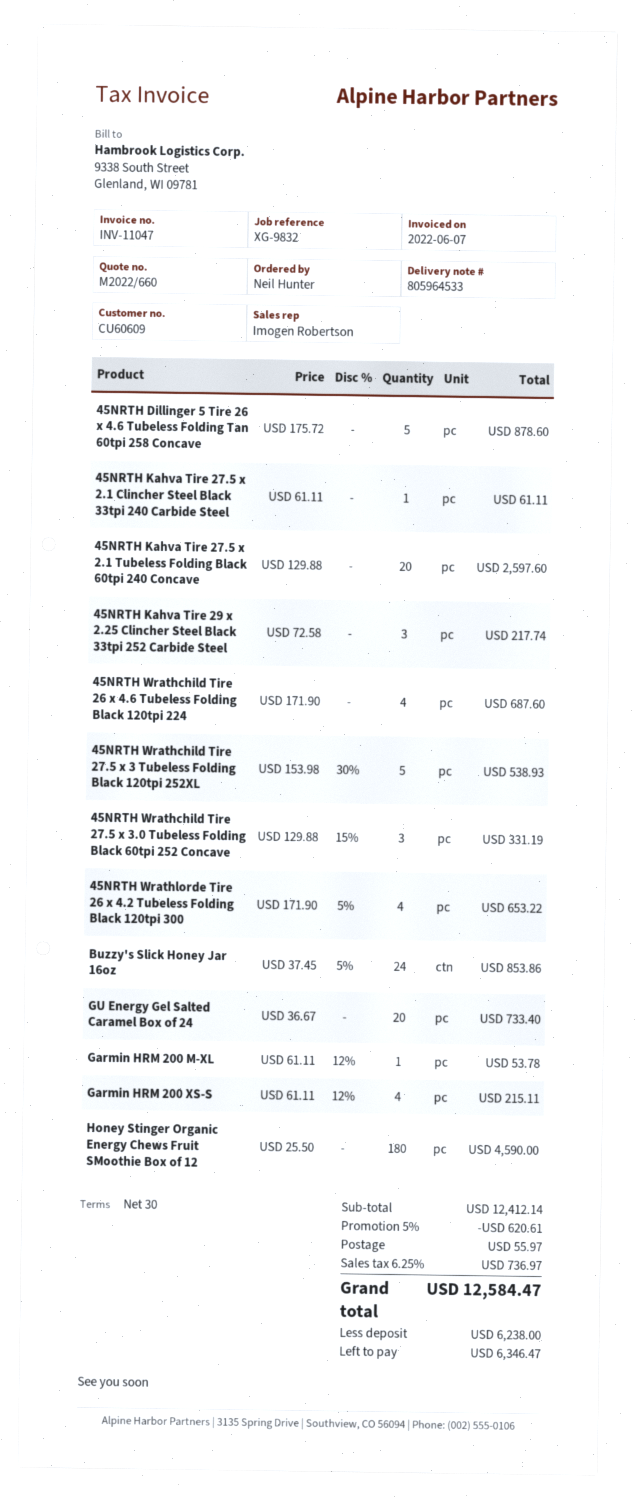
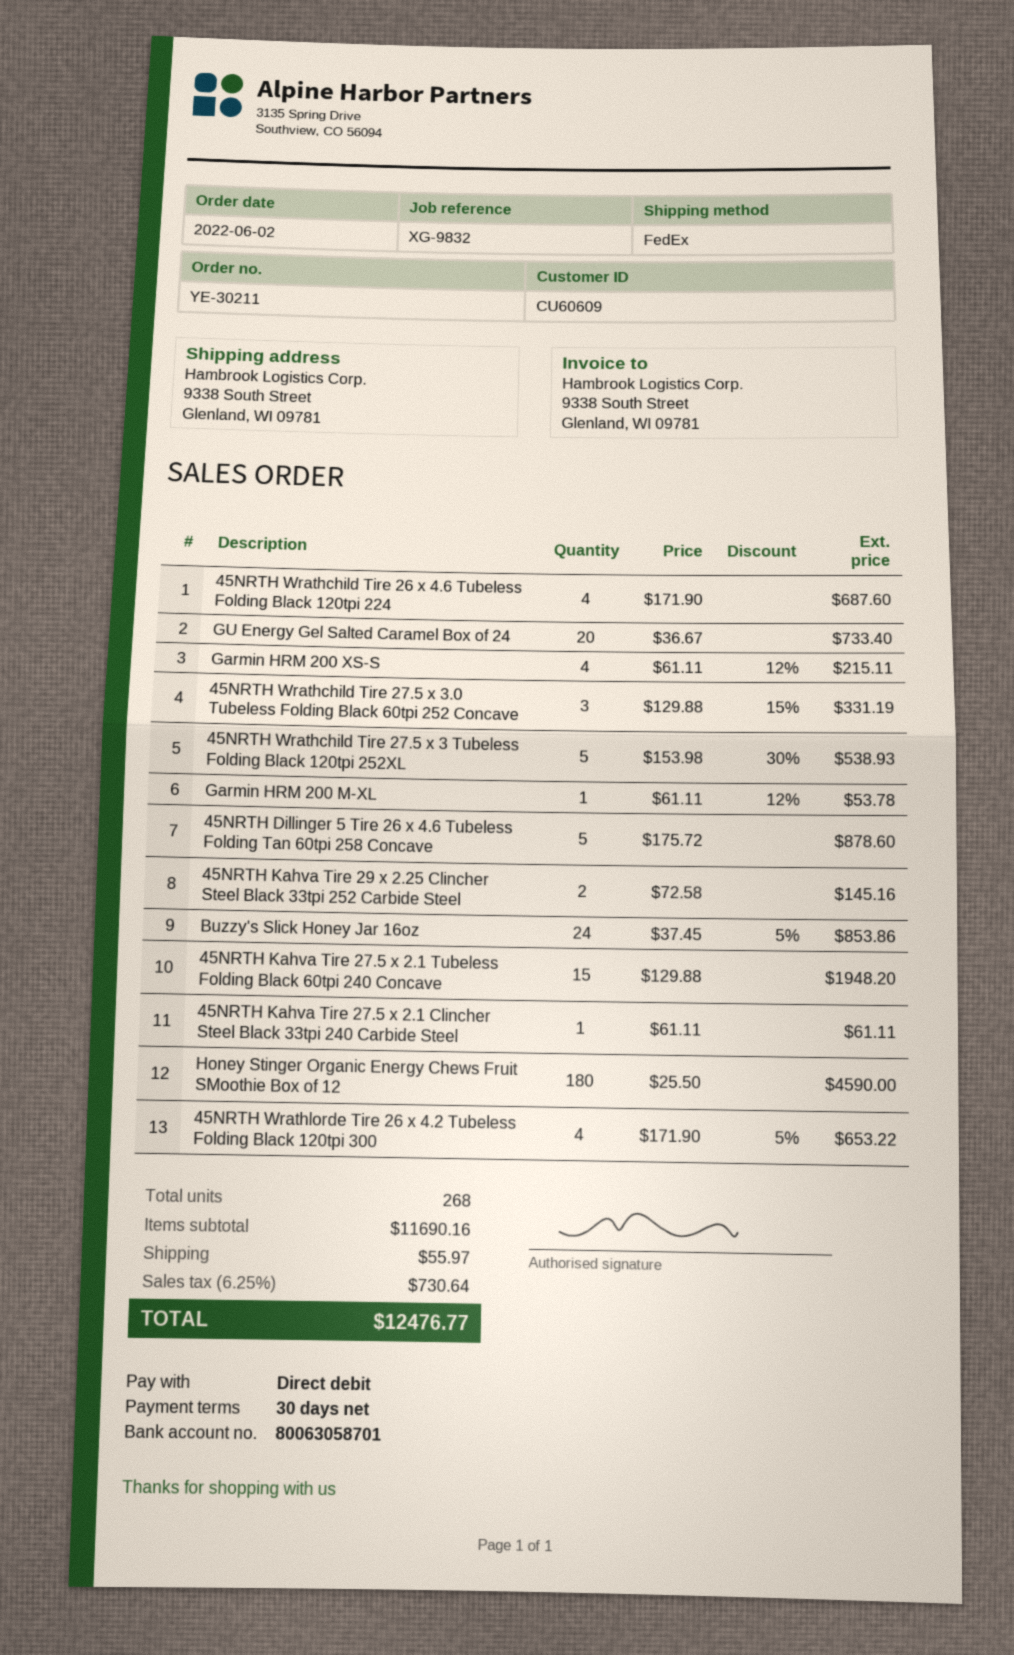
45NRTH Kahva Tire 27.5 x 2.1 Tubeless Folding Black 60tpi 240 Concave: 20 x 129.88 = 2597.60 -> 15 x 129.88 = 1948.20
45NRTH Kahva Tire 29 x 2.25 Clincher Steel Black 33tpi 252 Carbide Steel: 3 x 72.58 = 217.74 -> 2 x 72.58 = 145.16
subtotal: 12412.14 -> 11690.16
discount: 5% = 620.61 -> none
tax: 6.25% = 736.97 -> 6.25% = 730.64
total: 12584.47 -> 12476.77

